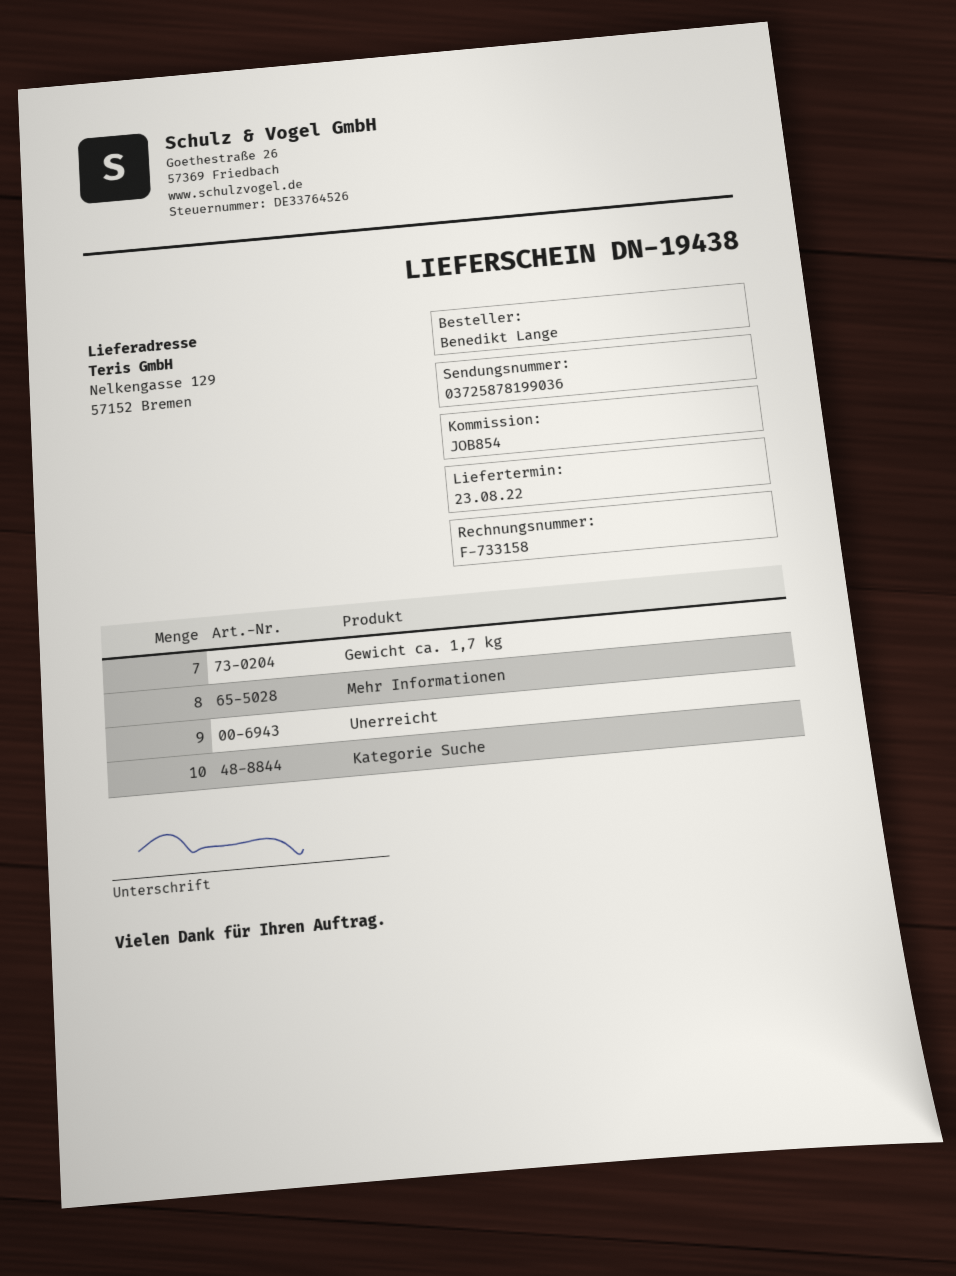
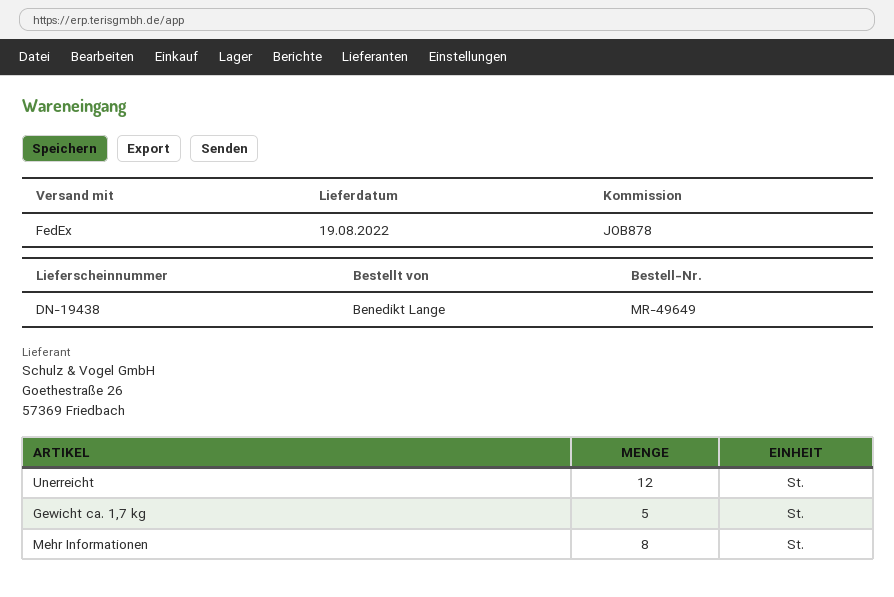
delivery date: 2022-08-23 -> 2022-08-19
reference: JOB854 -> JOB878
Gewicht ca. 1,7 kg: 7 -> 5
Unerreicht: 9 -> 12
Kategorie Suche: 10 -> none

